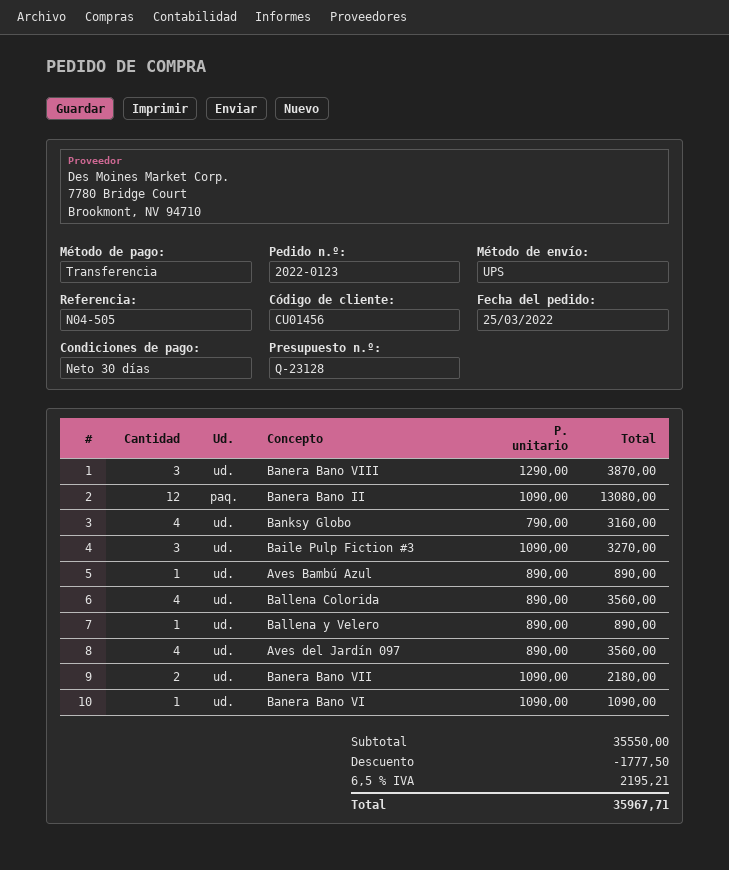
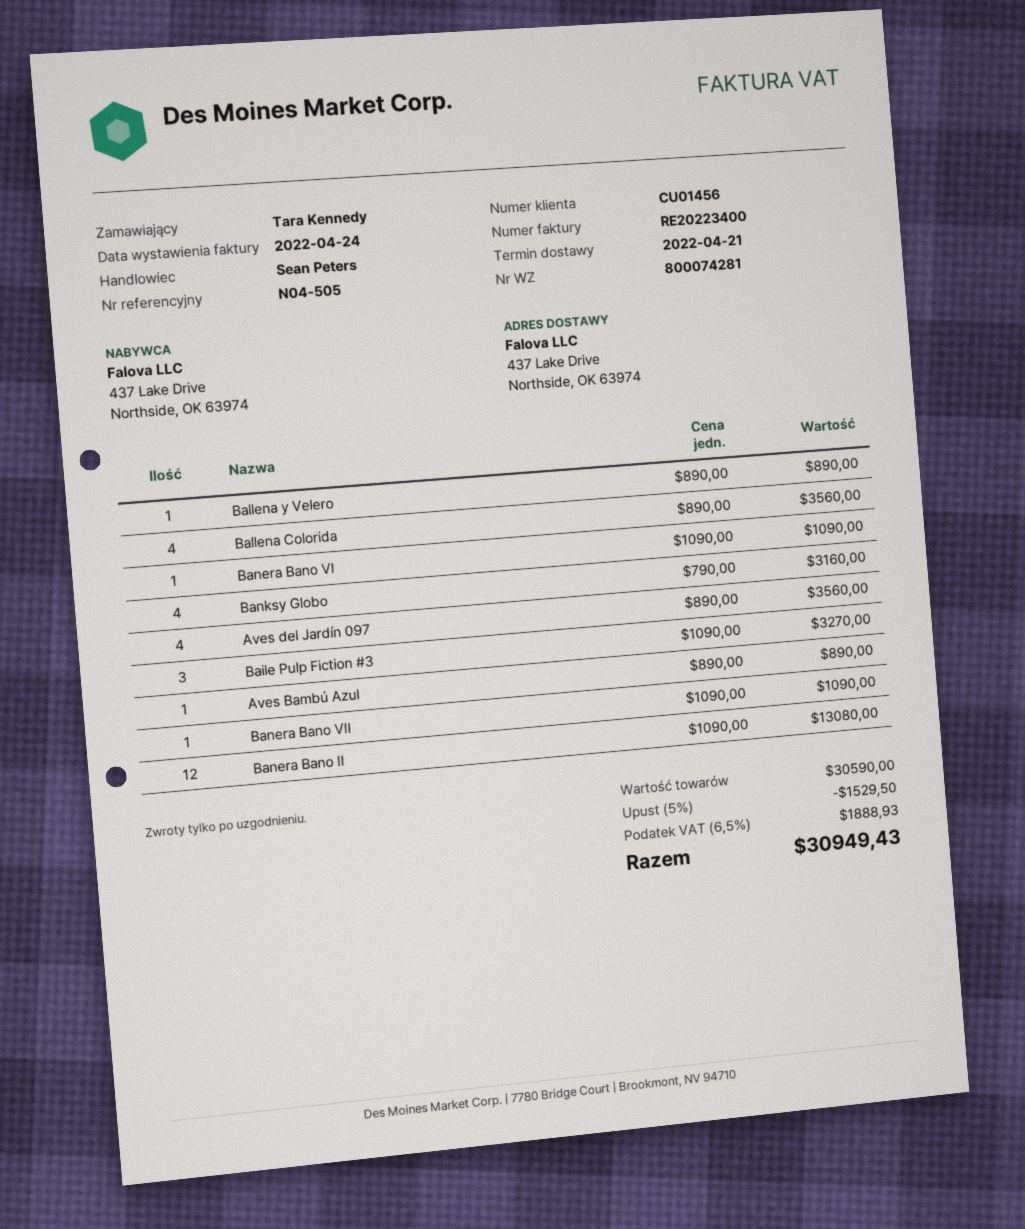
Banera Bano VIII: 3 x 1290.00 = 3870.00 -> none
Banera Bano VII: 2 x 1090.00 = 2180.00 -> 1 x 1090.00 = 1090.00
subtotal: 35550.00 -> 30590.00
discount: 1777.50 -> 1529.50
tax: 6.5% = 2195.21 -> 6.5% = 1888.93
total: 35967.71 -> 30949.43

